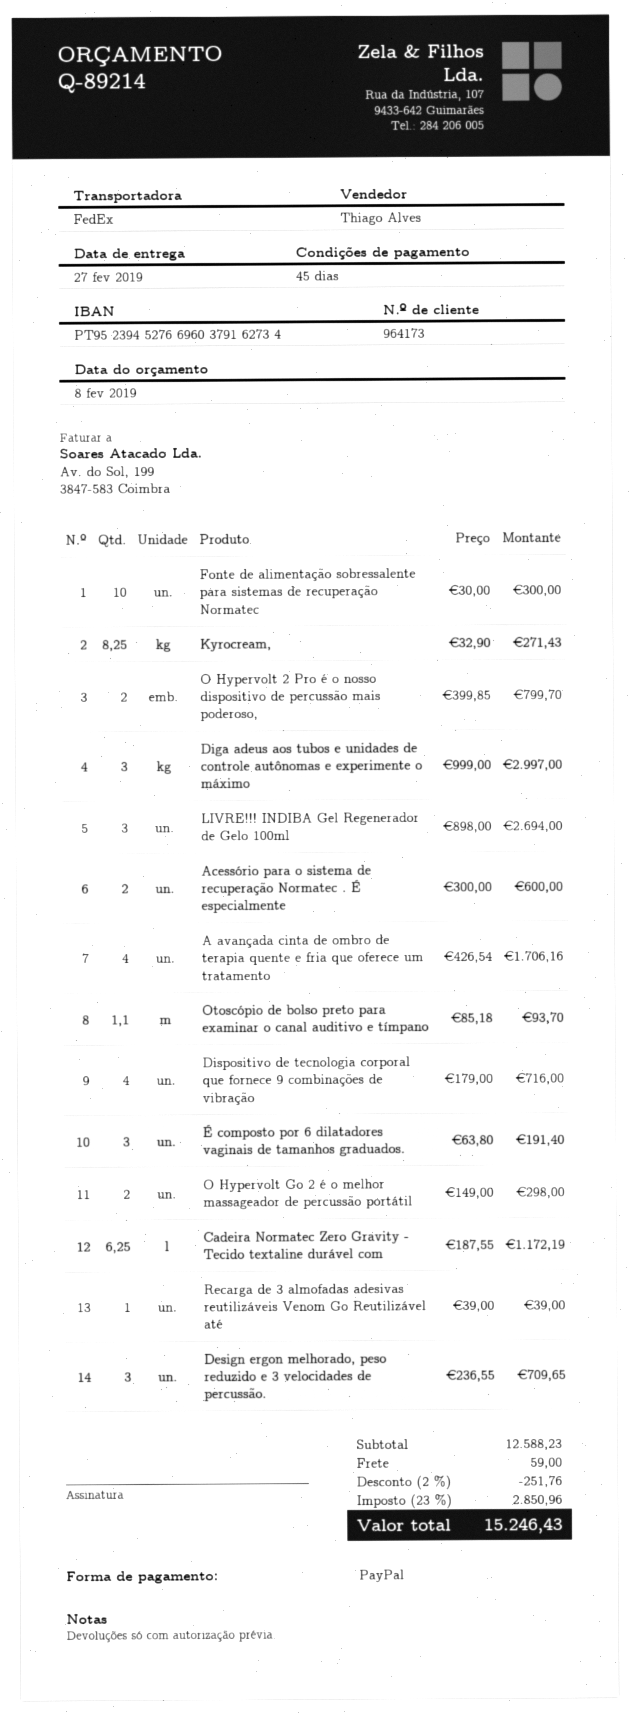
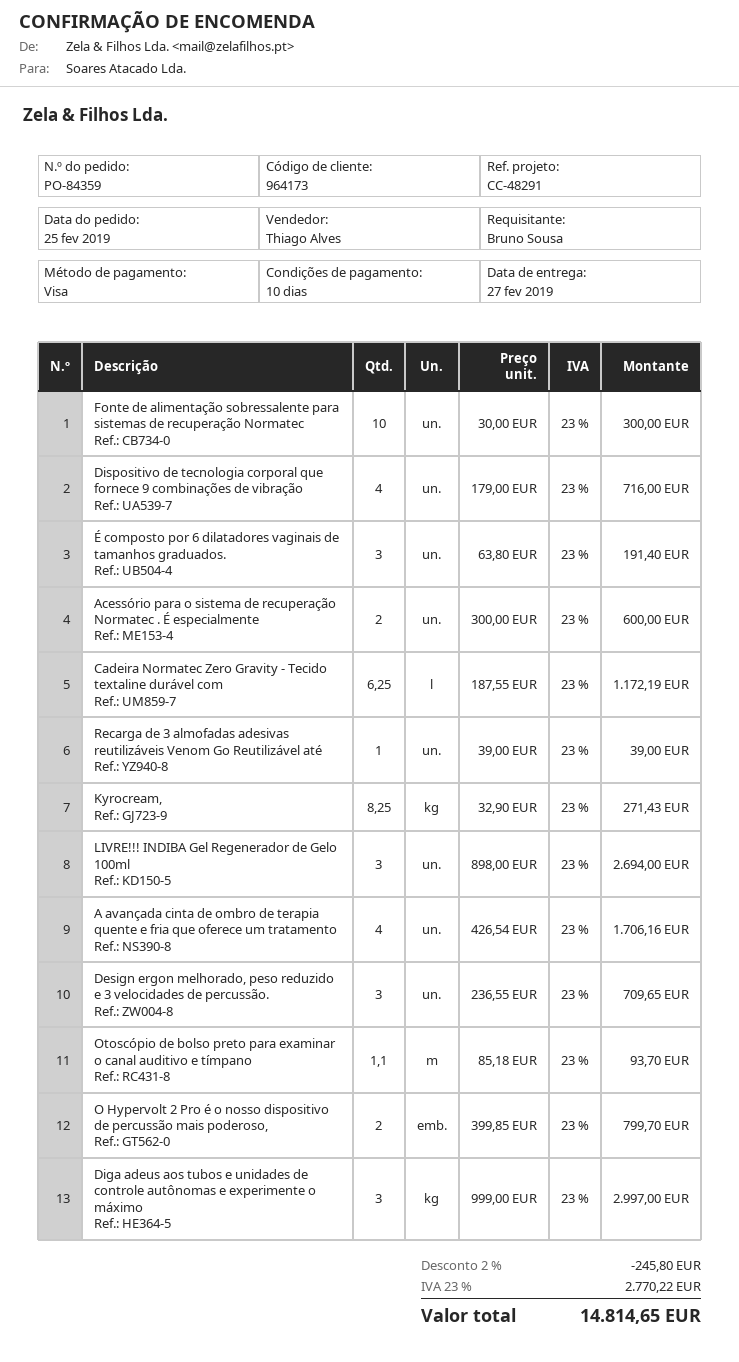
payment terms: 45 days -> 10 days
payment method: PayPal -> Visa
O Hypervolt Go 2 é o melhor massageador de percussão portátil: 2 x 149.00 = 298.00 -> none
discount: 2% = 251.76 -> 2% = 245.80
shipping: 59.00 -> none
tax: 23% = 2850.96 -> 23% = 2770.22
total: 15246.43 -> 14814.65

